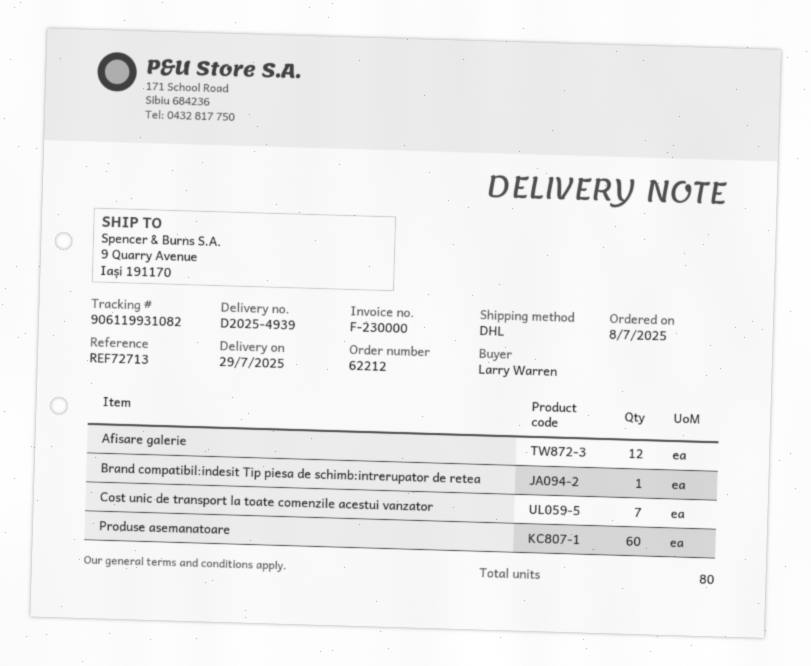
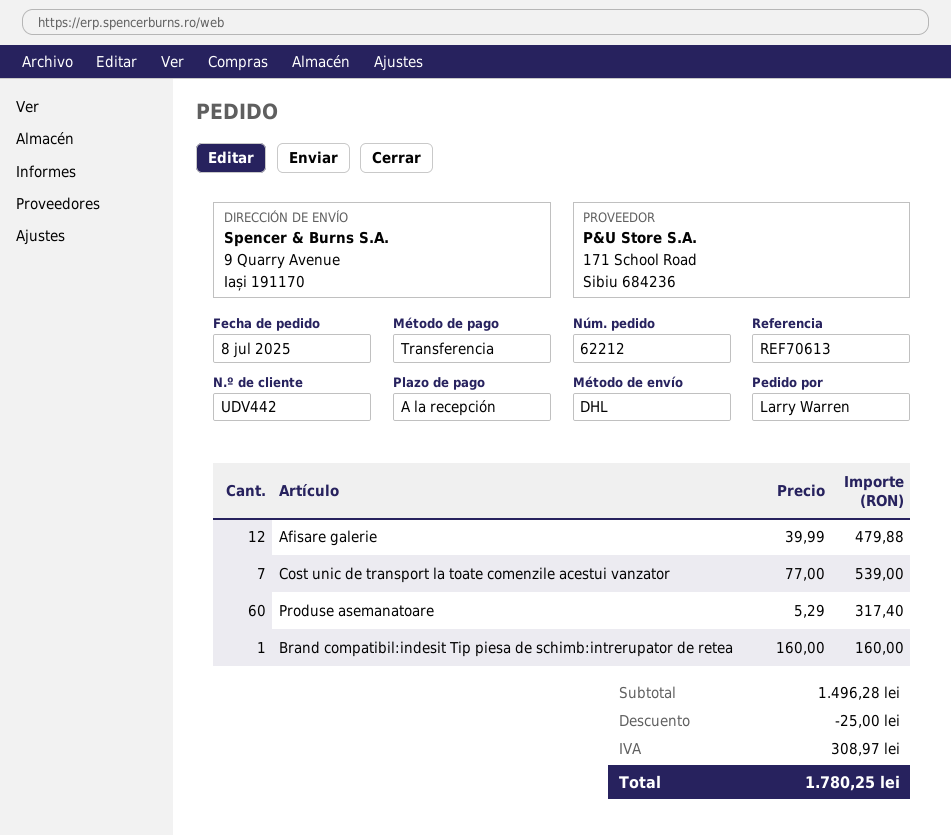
reference: REF72713 -> REF70613

